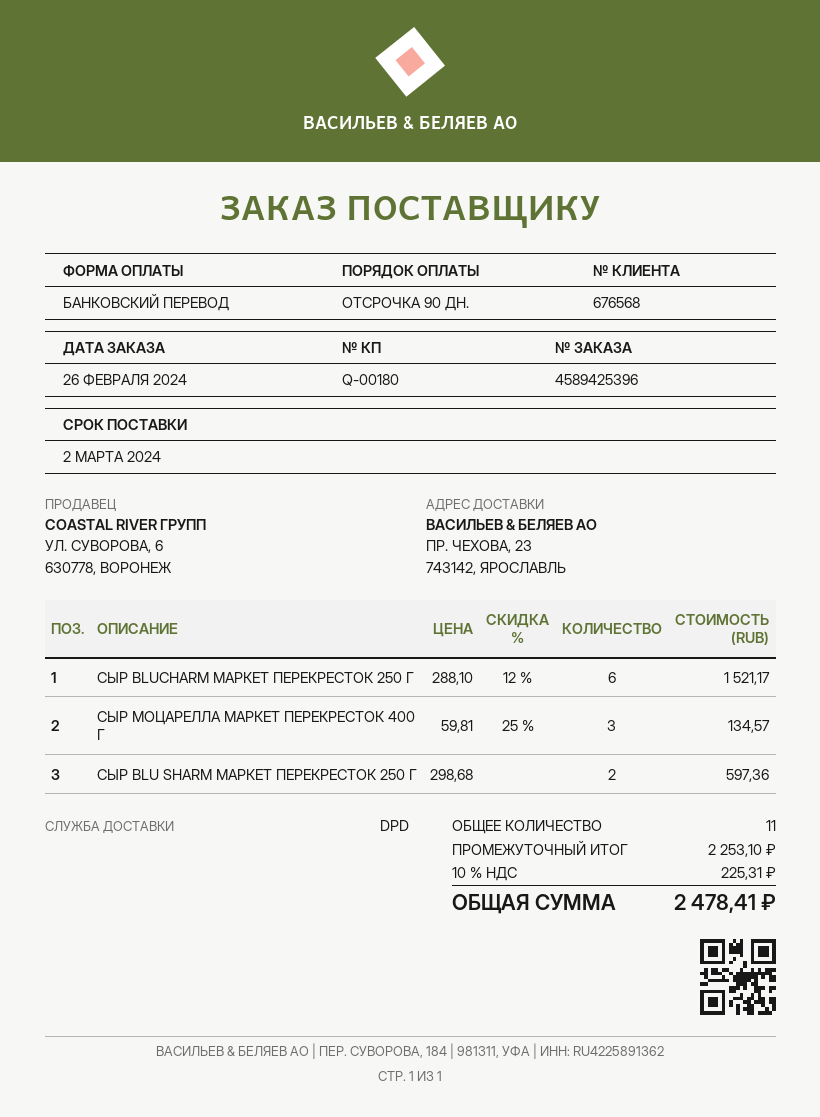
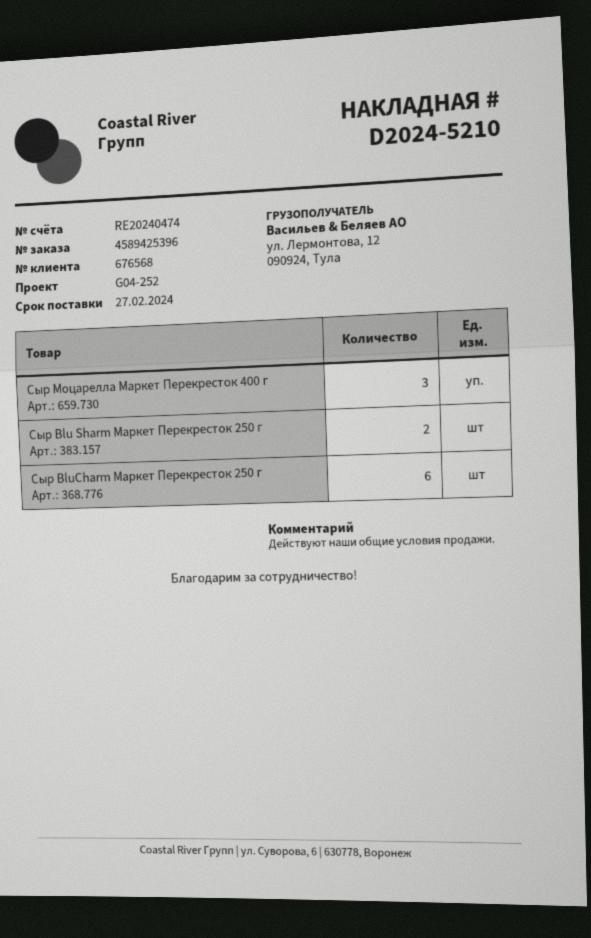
delivery date: 2024-03-02 -> 2024-02-27
ship to: ПР. ЧЕХОВА, 23, 743142, ЯРОСЛАВЛЬ -> ул. Лермонтова, 12, 090924, Тула

